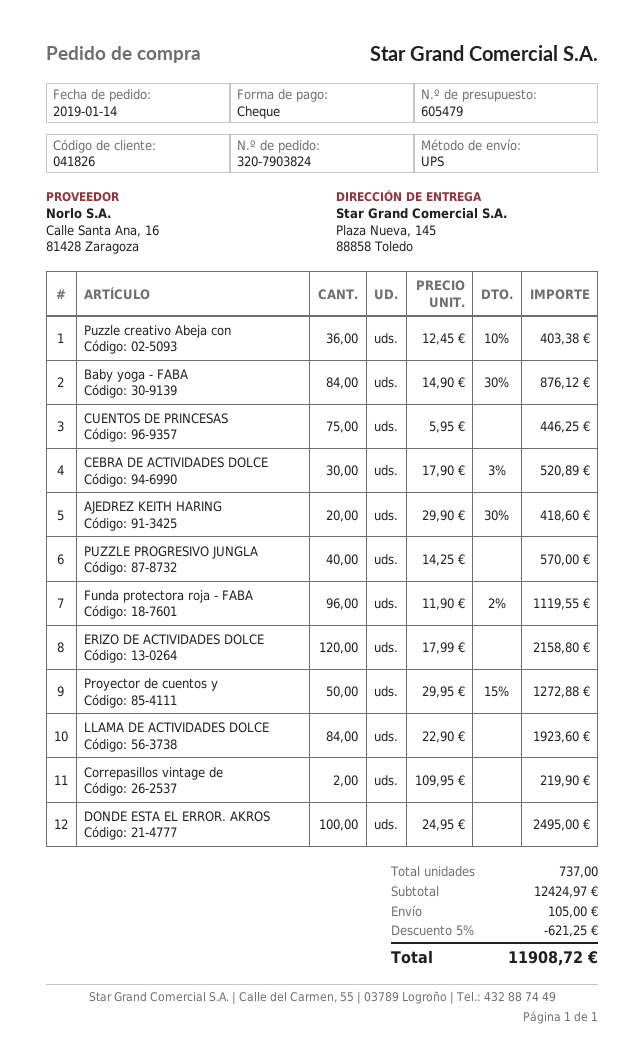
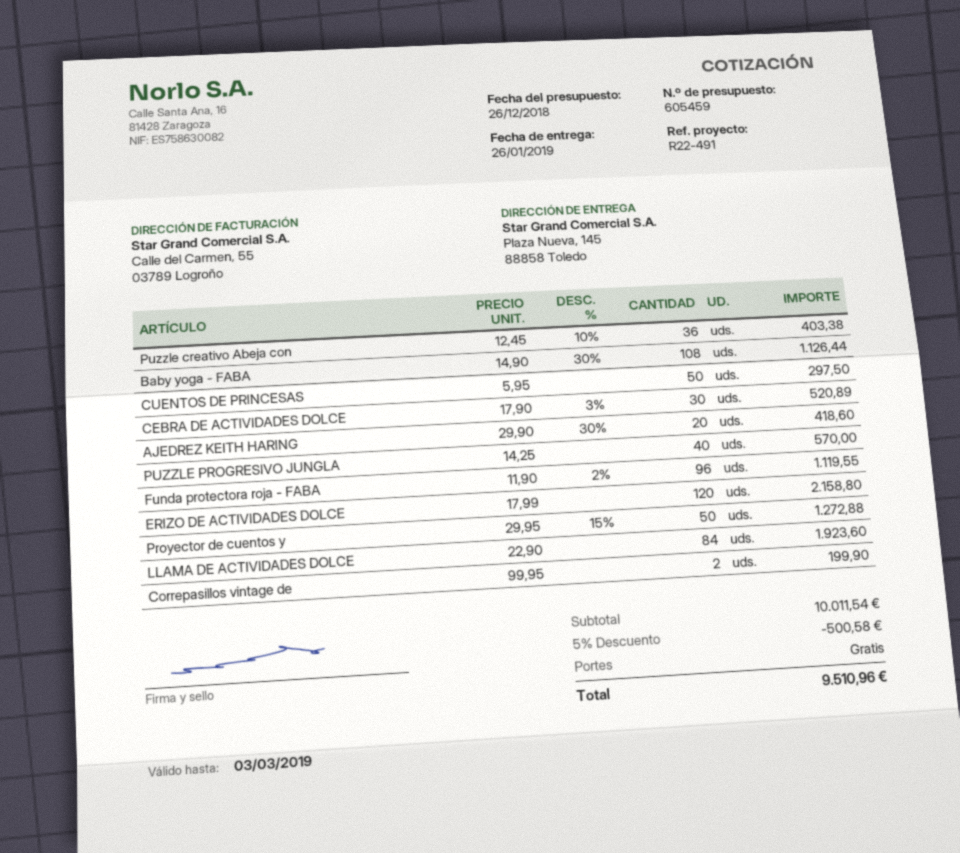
quote number: 605479 -> 605459
Baby yoga - FABA: 84 x 14.90 - 30% = 876.12 -> 108 x 14.90 - 30% = 1126.44
CUENTOS DE PRINCESAS: 75 x 5.95 = 446.25 -> 50 x 5.95 = 297.50
Correpasillos vintage de: 2 x 109.95 = 219.90 -> 2 x 99.95 = 199.90
DONDE ESTA EL ERROR. AKROS: 100 x 24.95 = 2495.00 -> none
subtotal: 12424.97 -> 10011.54
discount: 5% = 621.25 -> 5% = 500.58
shipping: 105.00 -> 0.00
total: 11908.72 -> 9510.96

